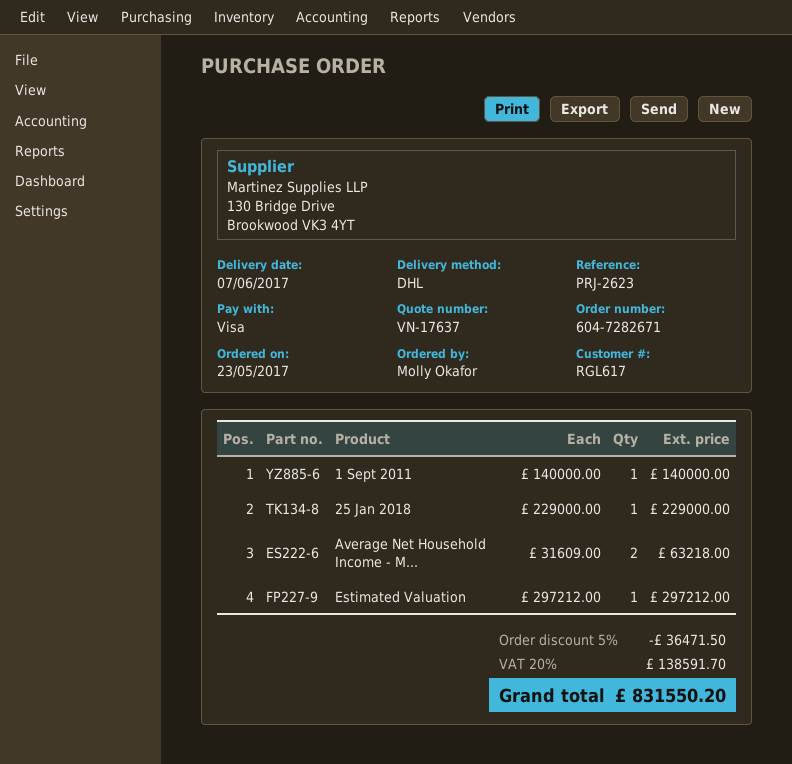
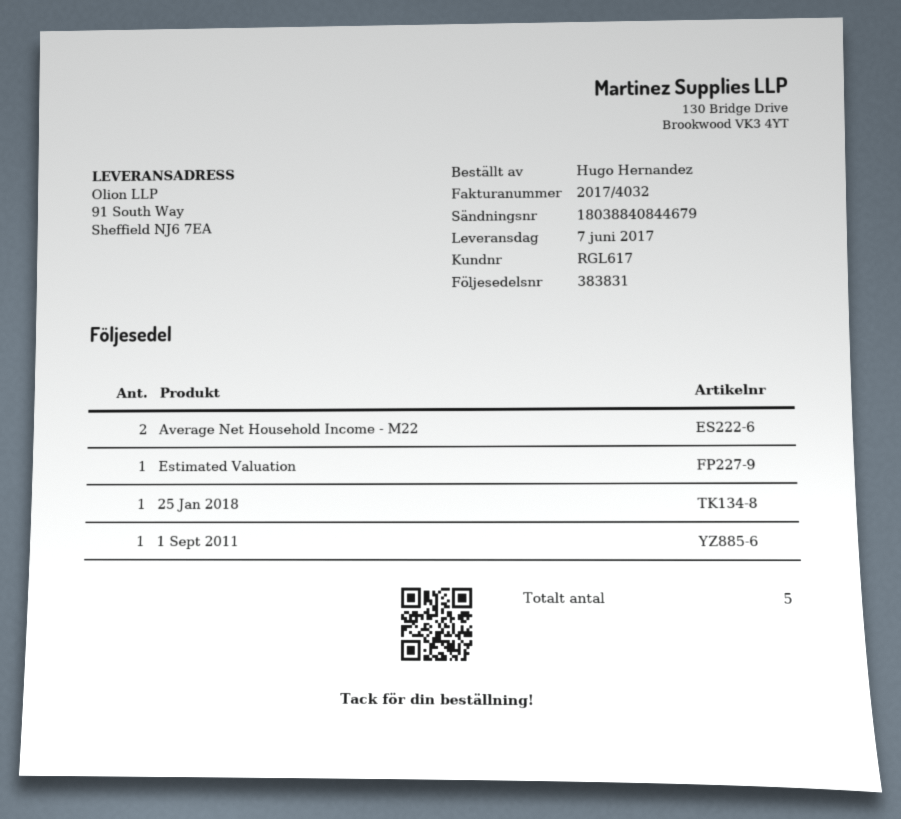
ordered by: Molly Okafor -> Hugo Hernandez

